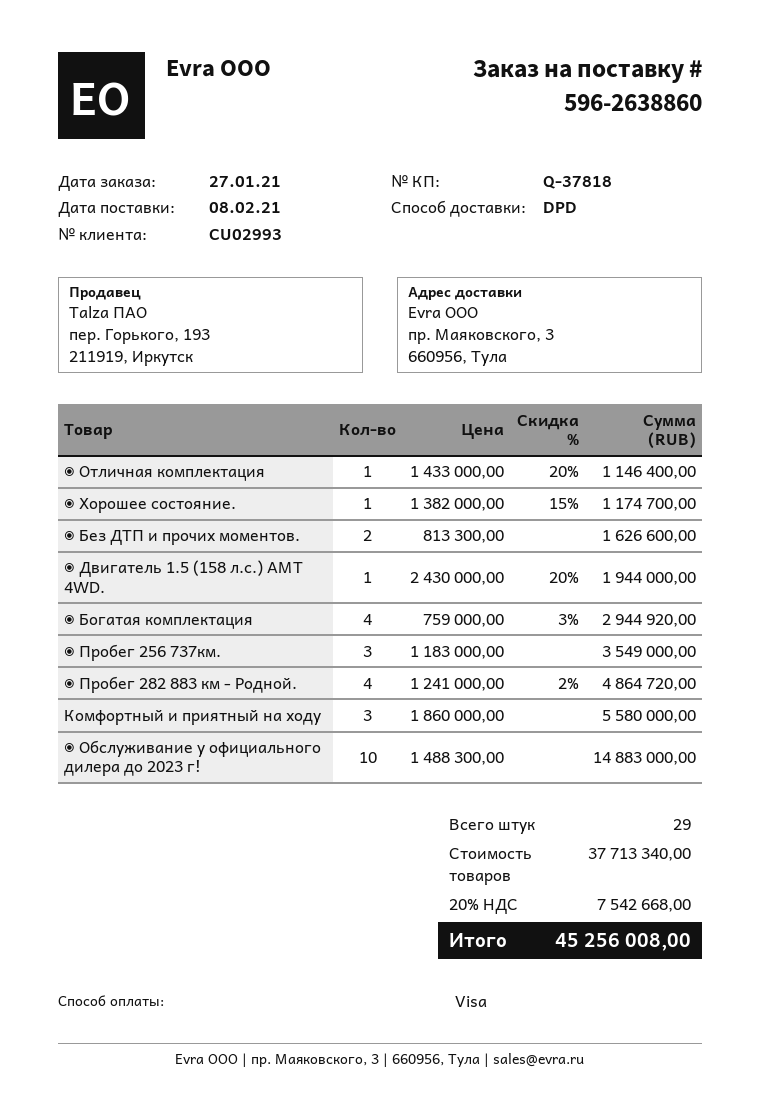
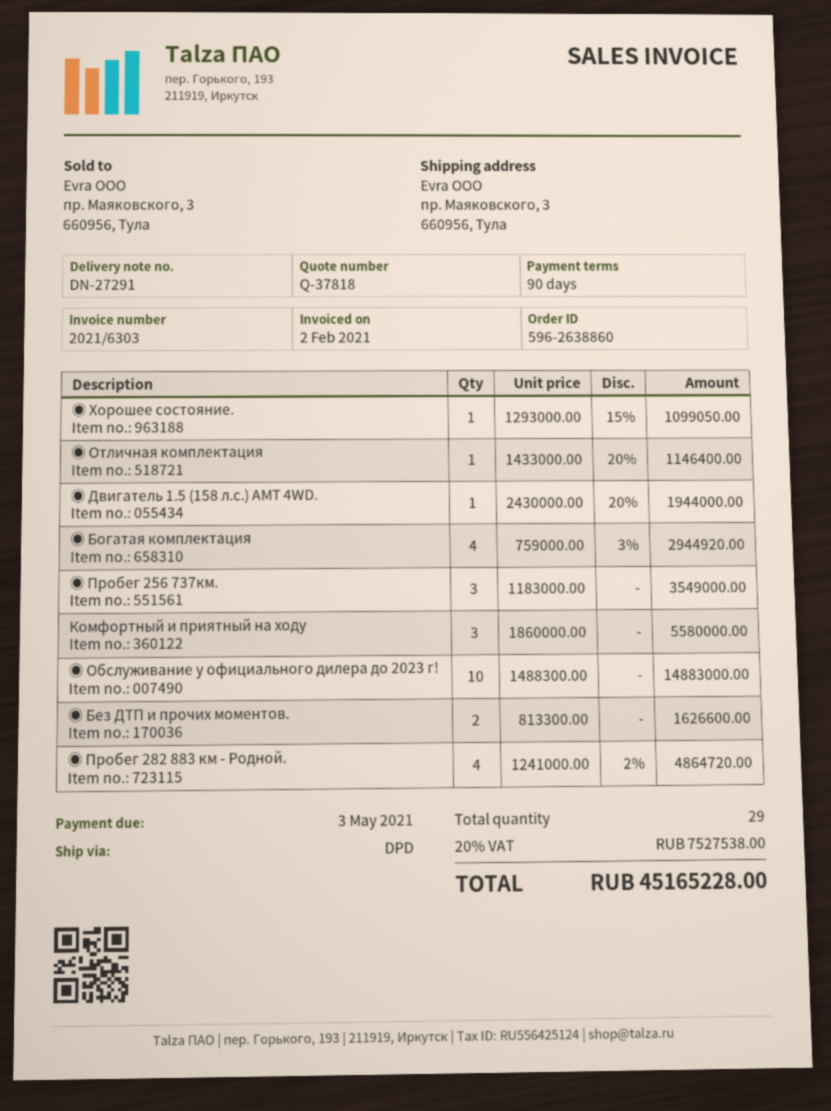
◉ Хорошее состояние.: 1 x 1382000.00 - 15% = 1174700.00 -> 1 x 1293000.00 - 15% = 1099050.00
tax: 20% = 7542668.00 -> 20% = 7527538.00
total: 45256008.00 -> 45165228.00

